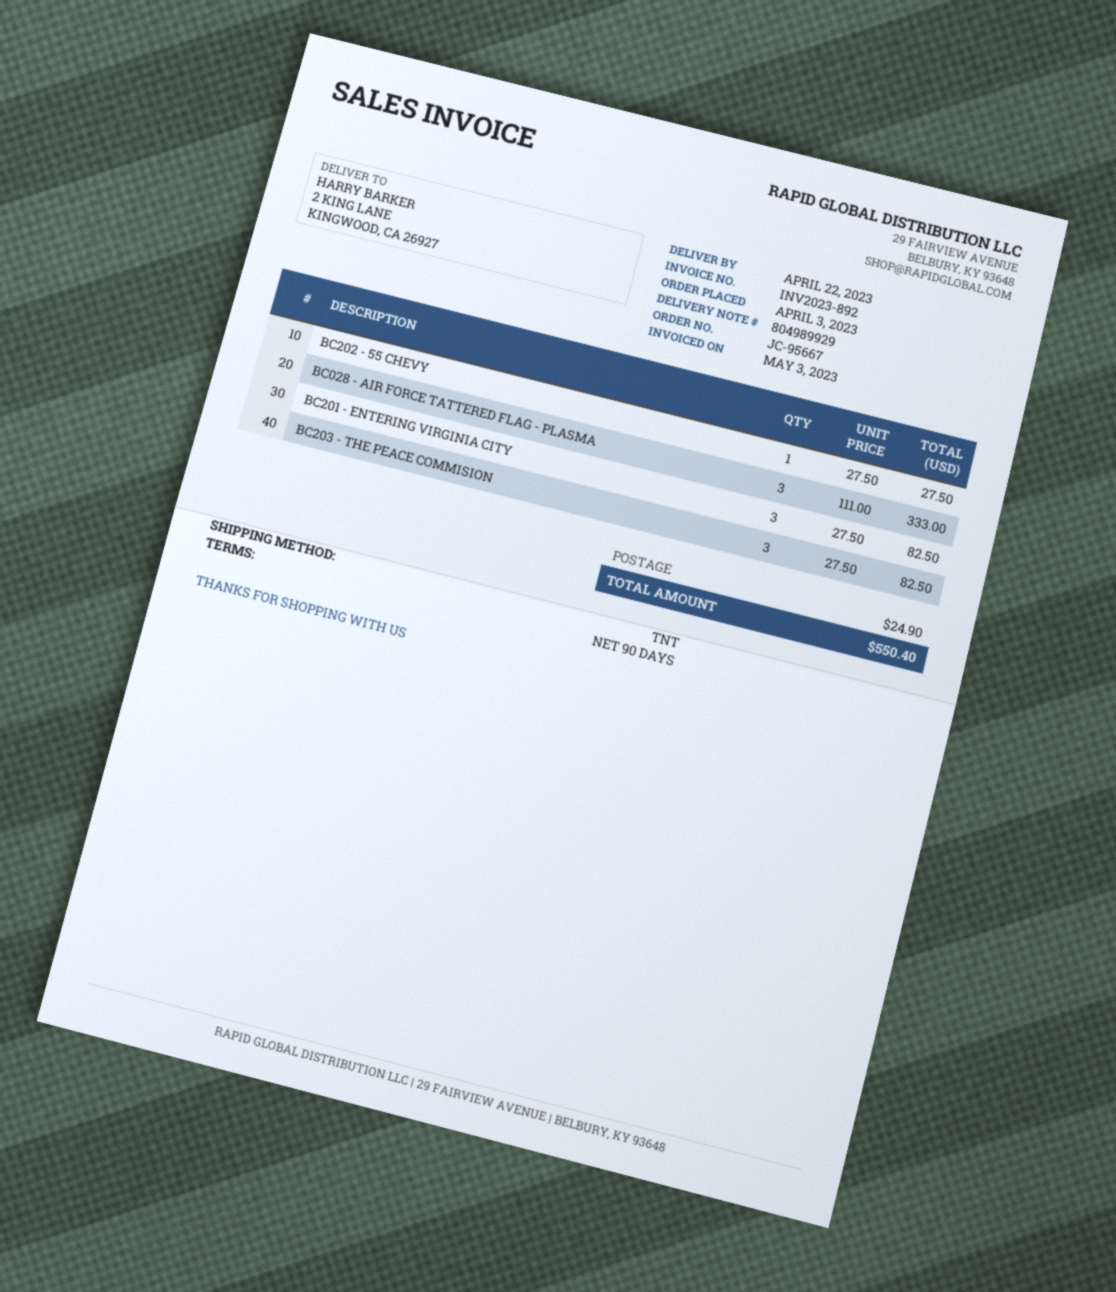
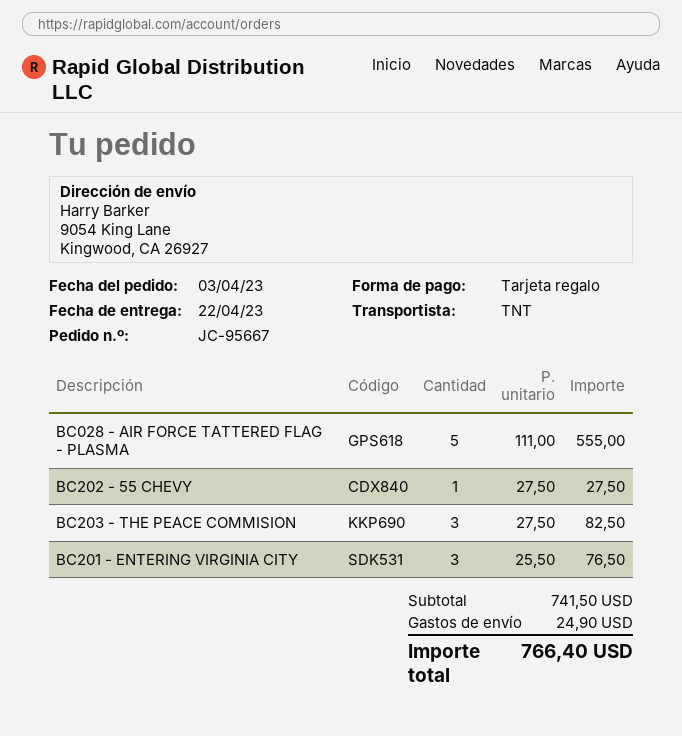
ship to: 2 KING LANE, KINGWOOD, CA 26927 -> 9054 King Lane, Kingwood, CA 26927
BC028 - AIR FORCE TATTERED FLAG - PLASMA: 3 x 111.00 = 333.00 -> 5 x 111.00 = 555.00
BC201 - ENTERING VIRGINIA CITY: 3 x 27.50 = 82.50 -> 3 x 25.50 = 76.50
total: 550.40 -> 766.40

